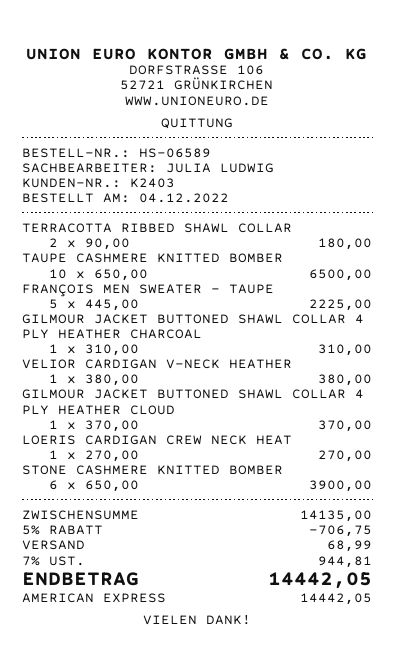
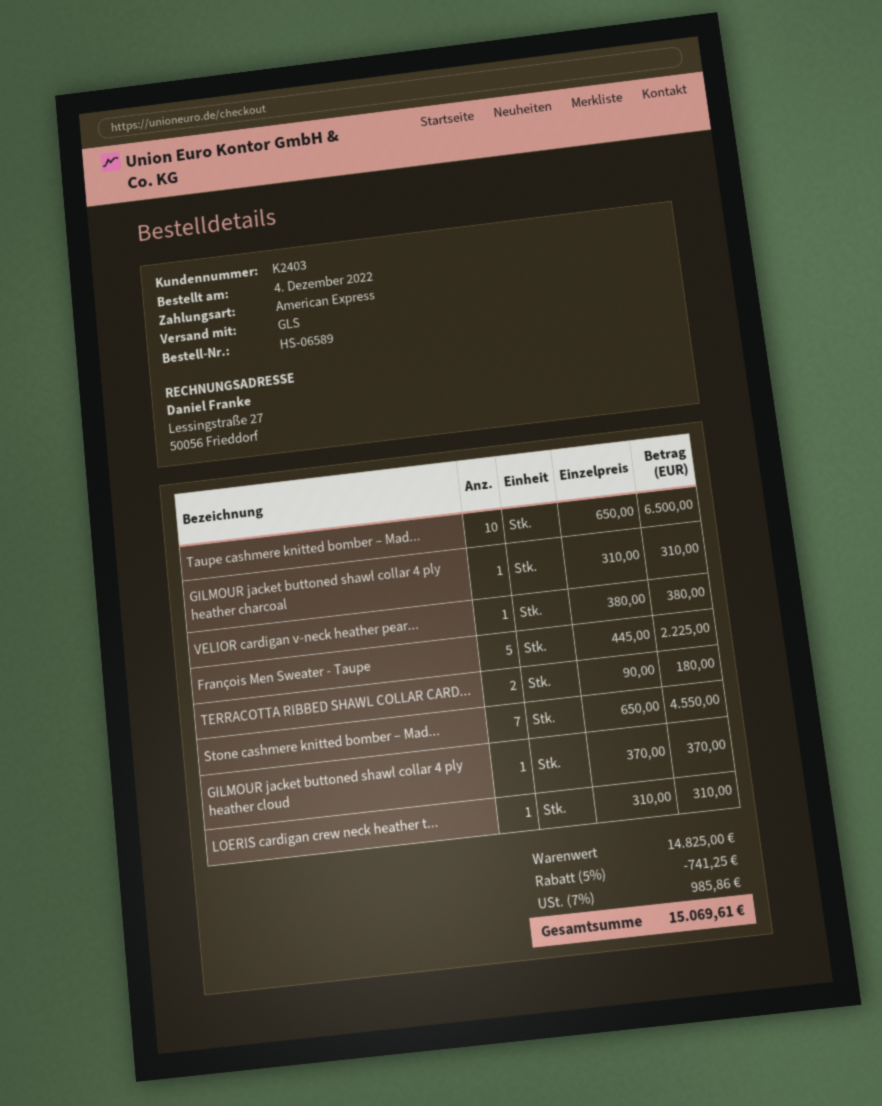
LOERIS CARDIGAN CREW NECK HEAT: 1 x 270.00 = 270.00 -> 1 x 310.00 = 310.00
STONE CASHMERE KNITTED BOMBER: 6 x 650.00 = 3900.00 -> 7 x 650.00 = 4550.00
subtotal: 14135.00 -> 14825.00
discount: 5% = 706.75 -> 5% = 741.25
shipping: 68.99 -> none
tax: 7% = 944.81 -> 7% = 985.86
total: 14442.05 -> 15069.61

